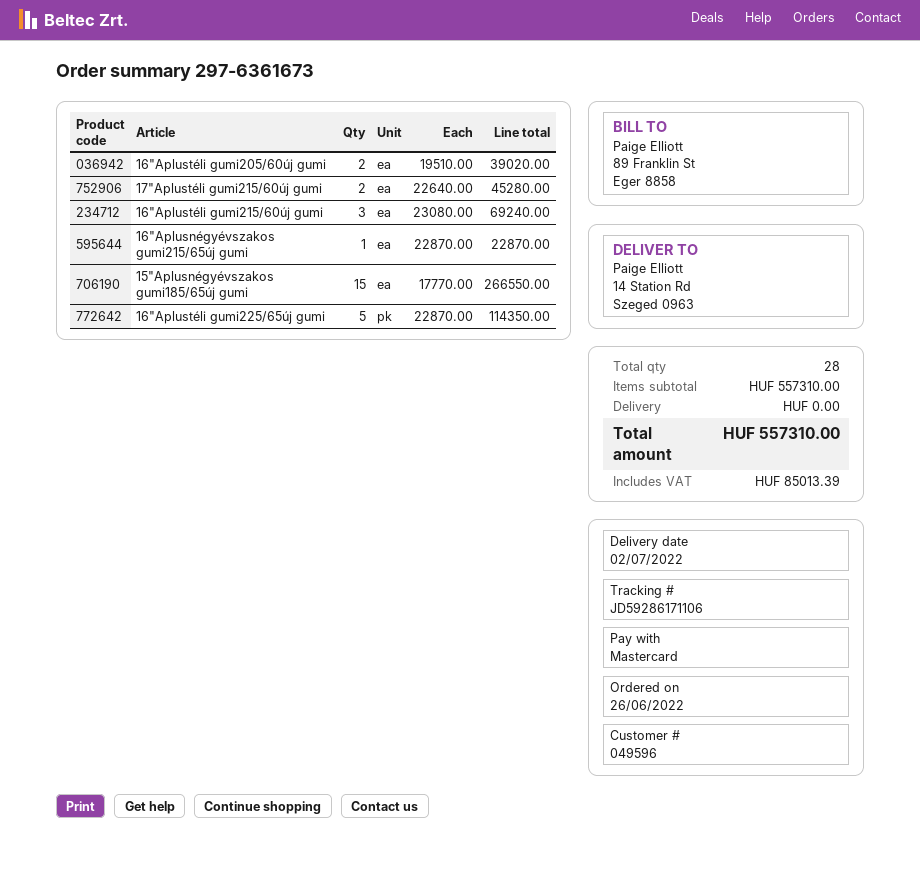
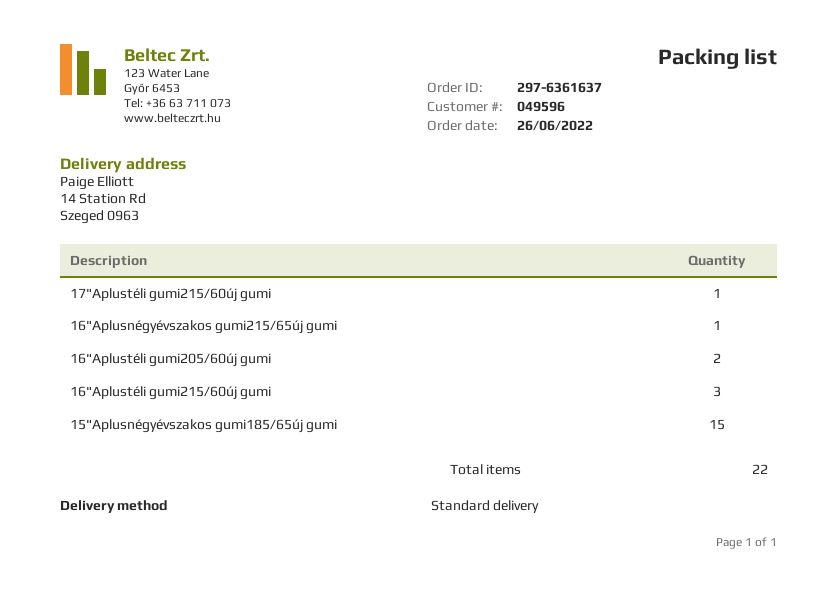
order number: 297-6361673 -> 297-6361637
17"Aplustéli gumi215/60új gumi: 2 -> 1
16"Aplustéli gumi225/65új gumi: 5 -> none
total quantity: 28 -> 22

